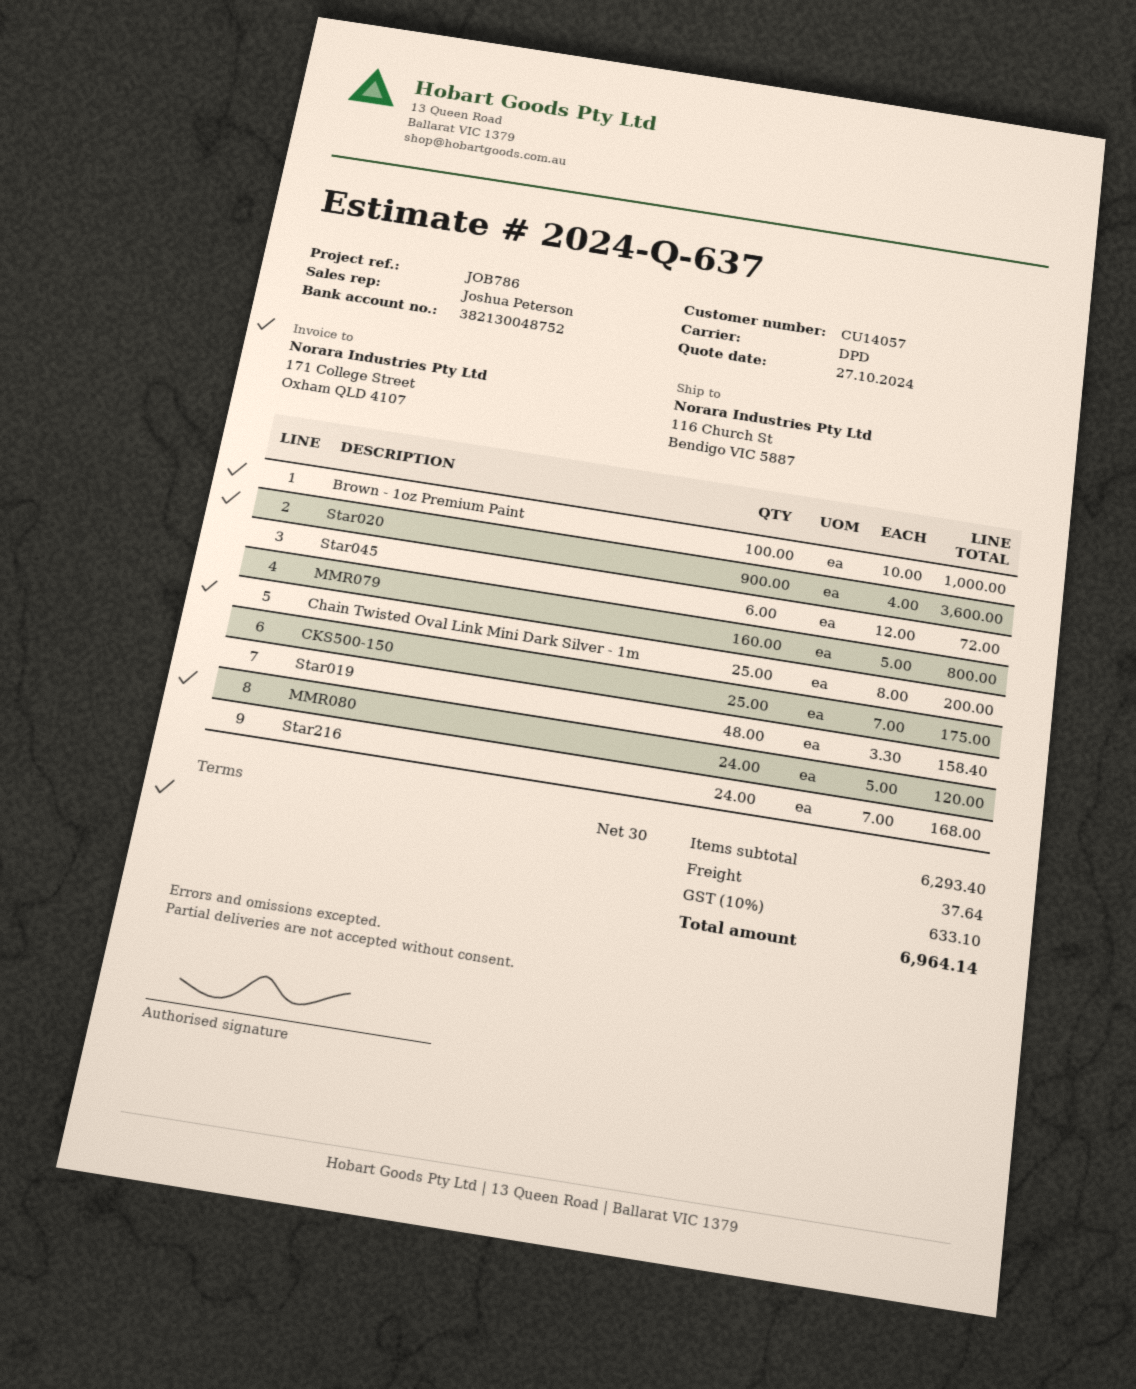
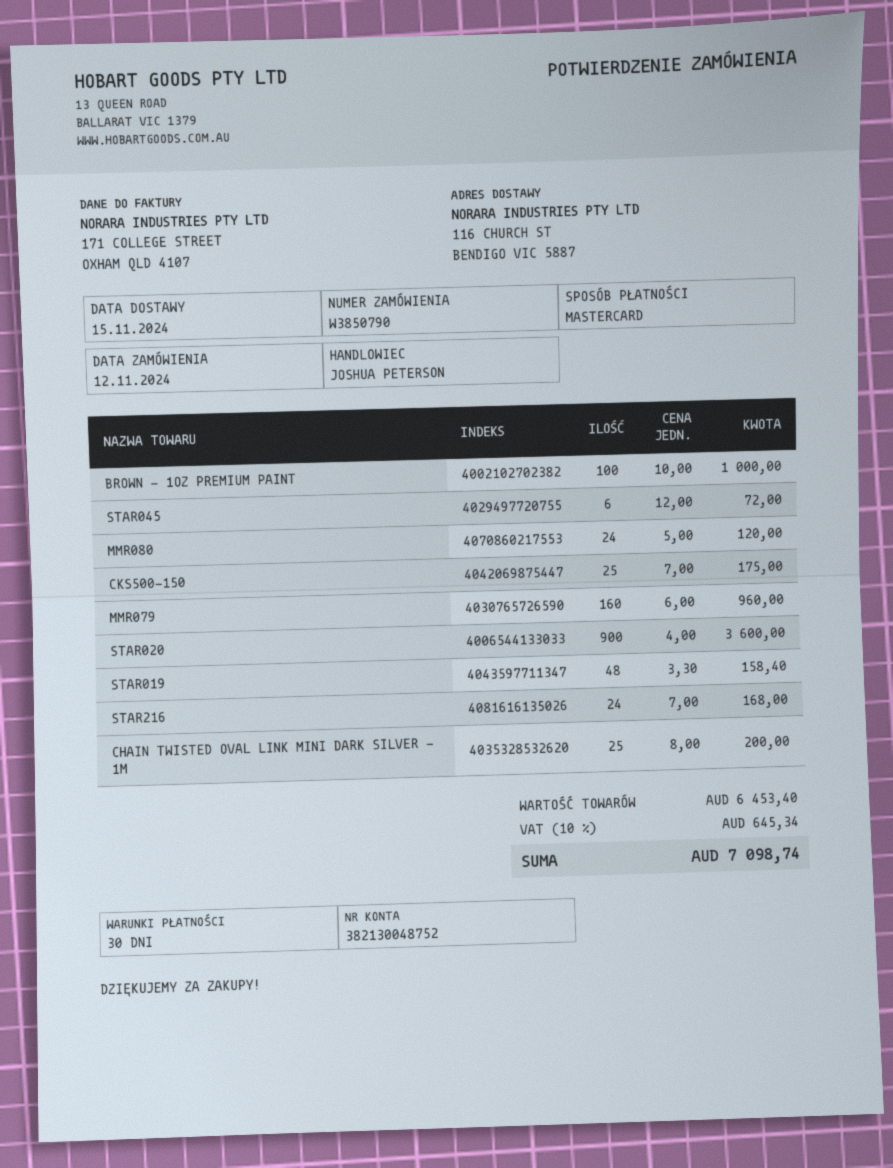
MMR079: 160 x 5.00 = 800.00 -> 160 x 6.00 = 960.00
subtotal: 6293.40 -> 6453.40
shipping: 37.64 -> none
tax: 10% = 633.10 -> 10% = 645.34
total: 6964.14 -> 7098.74

